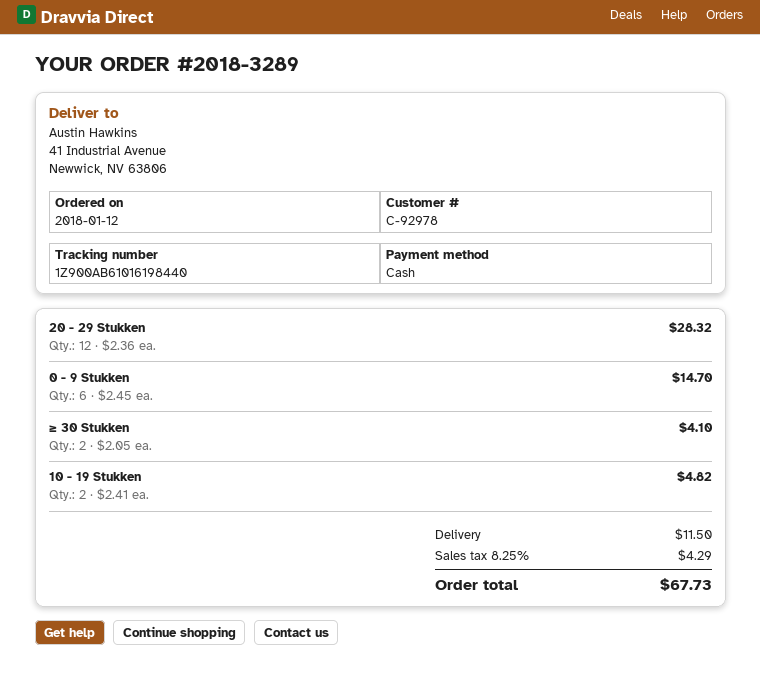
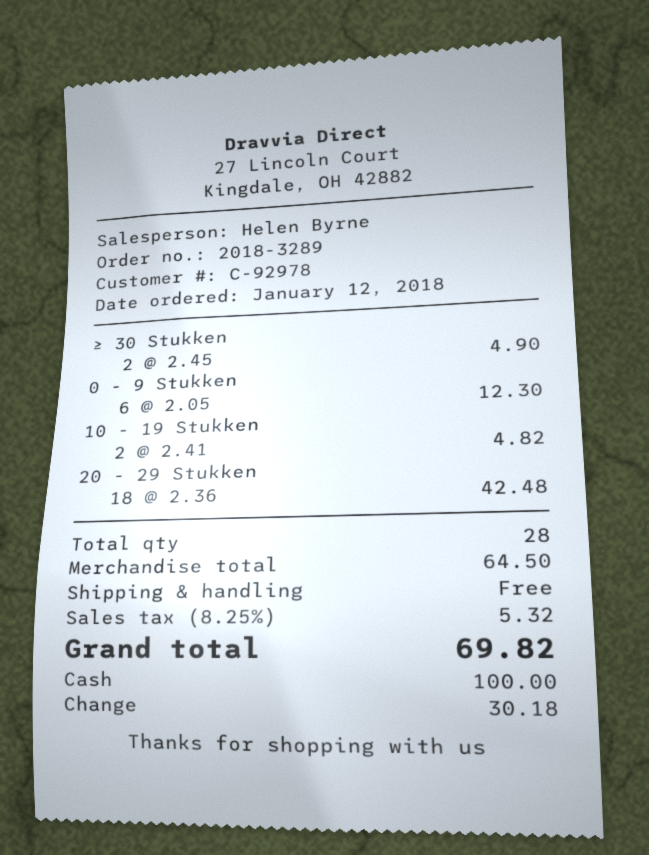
20 - 29 Stukken: 12 x 2.36 = 28.32 -> 18 x 2.36 = 42.48
0 - 9 Stukken: 6 x 2.45 = 14.70 -> 6 x 2.05 = 12.30
≥ 30 Stukken: 2 x 2.05 = 4.10 -> 2 x 2.45 = 4.90
shipping: 11.50 -> 0.00
tax: 8.25% = 4.29 -> 8.25% = 5.32
total: 67.73 -> 69.82

